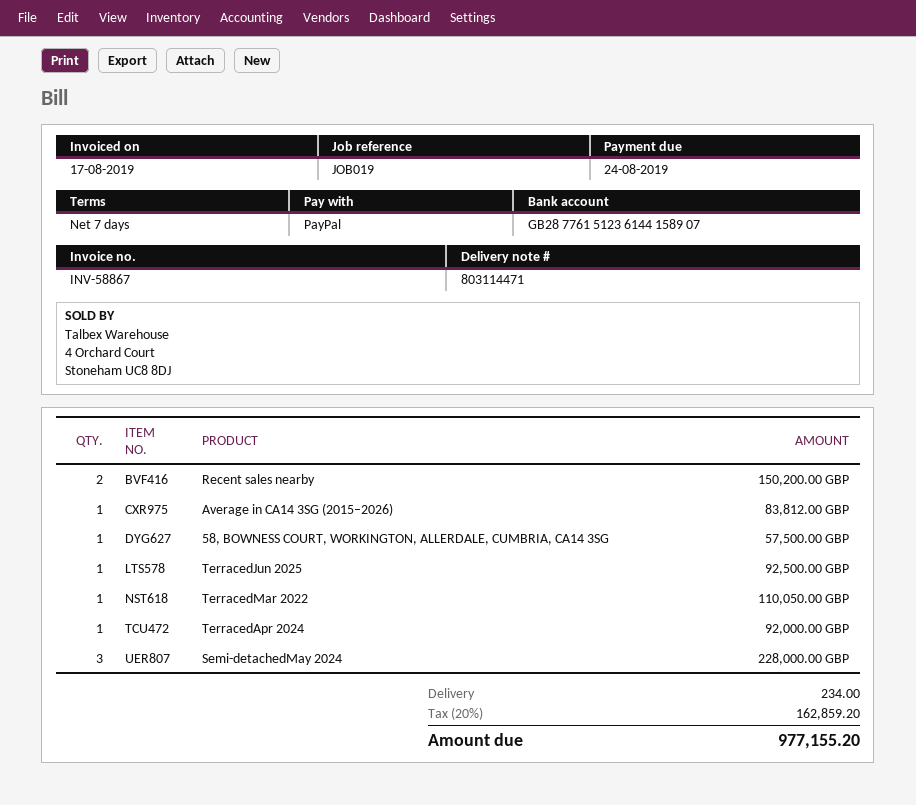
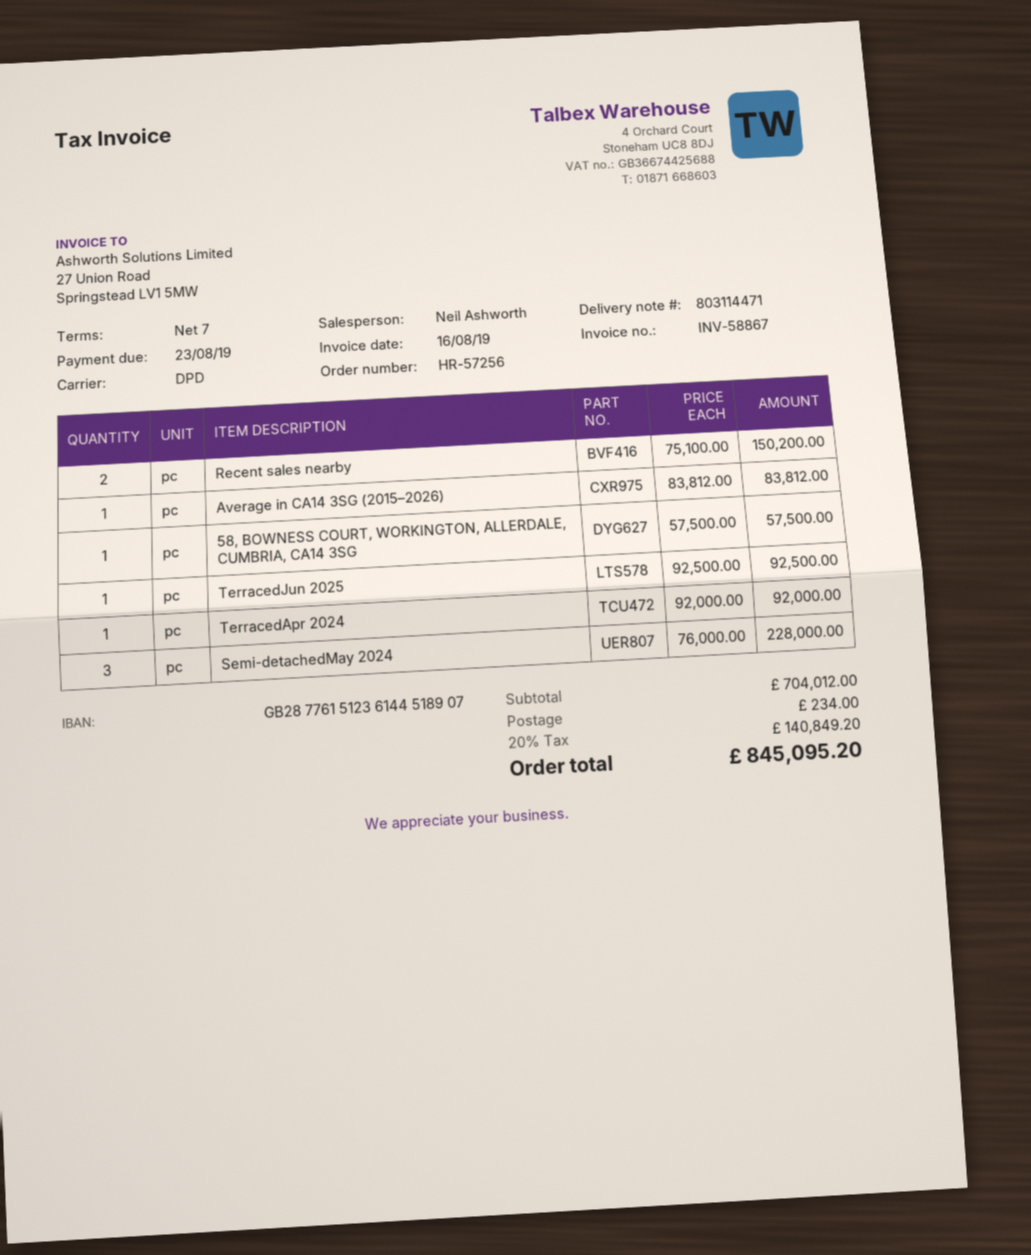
invoice date: 2019-08-17 -> 2019-08-16
due date: 2019-08-24 -> 2019-08-23
bank account: GB28776151236144158907 -> GB28776151236144518907
TerracedMar 2022: 1 for 110050.00 -> none
tax: 20% = 162859.20 -> 20% = 140849.20
total: 977155.20 -> 845095.20

